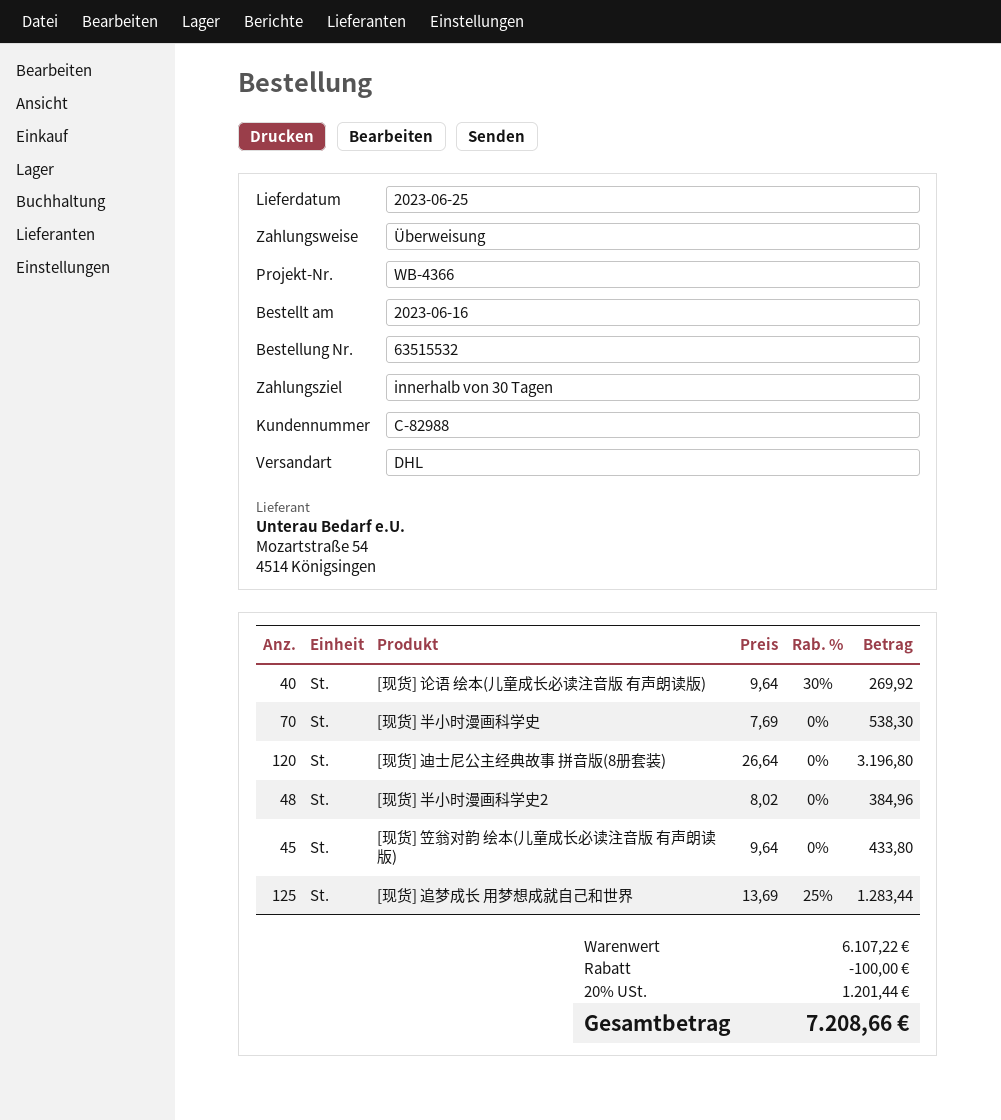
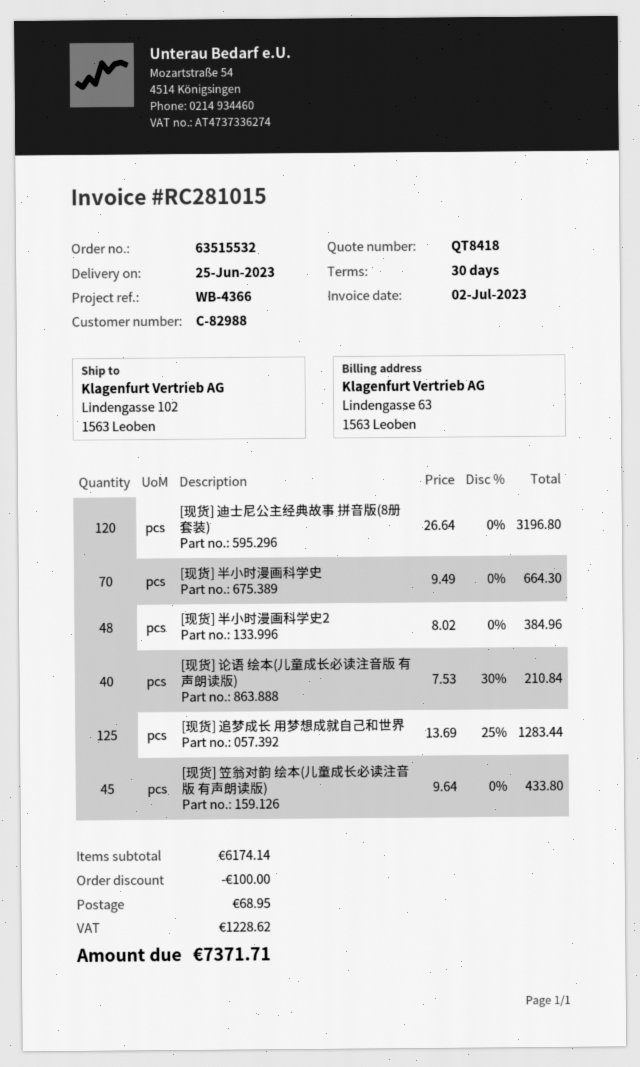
[现货] 论语 绘本(儿童成长必读注音版 有声朗读版): 40 x 9.64 - 30% = 269.92 -> 40 x 7.53 - 30% = 210.84
[现货] 半小时漫画科学史: 70 x 7.69 = 538.30 -> 70 x 9.49 = 664.30
subtotal: 6107.22 -> 6174.14
shipping: none -> 68.95
tax: 1201.44 -> 1228.62
total: 7208.66 -> 7371.71

